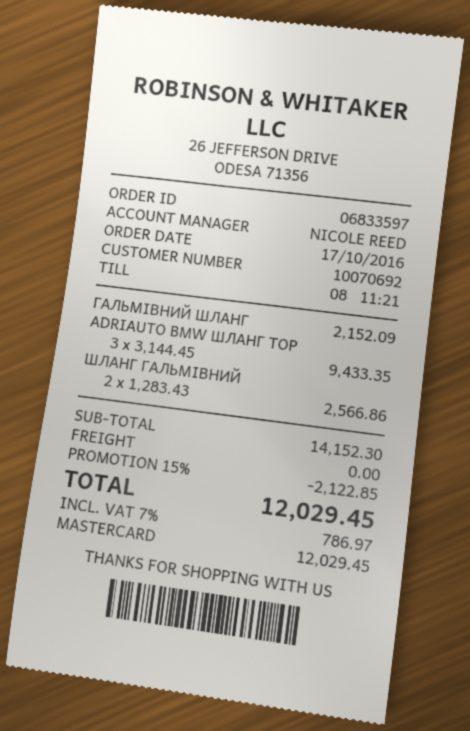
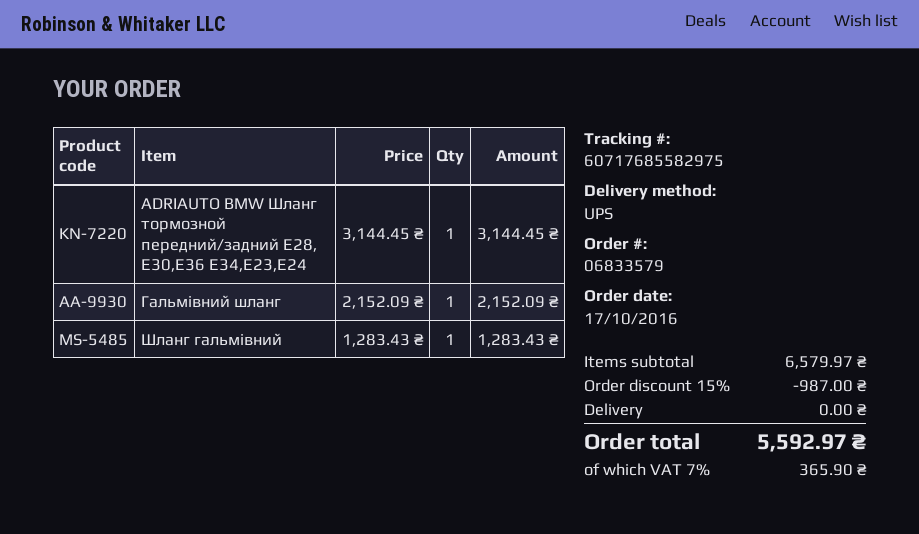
order number: 06833597 -> 06833579
ADRIAUTO BMW ШЛАНГ ТОР: 3 x 3144.45 = 9433.35 -> 1 x 3144.45 = 3144.45
ШЛАНГ ГАЛЬМІВНИЙ: 2 x 1283.43 = 2566.86 -> 1 x 1283.43 = 1283.43
subtotal: 14152.30 -> 6579.97
discount: 15% = 2122.85 -> 15% = 987.00
tax: 7% = 786.97 -> 7% = 365.90
total: 12029.45 -> 5592.97

